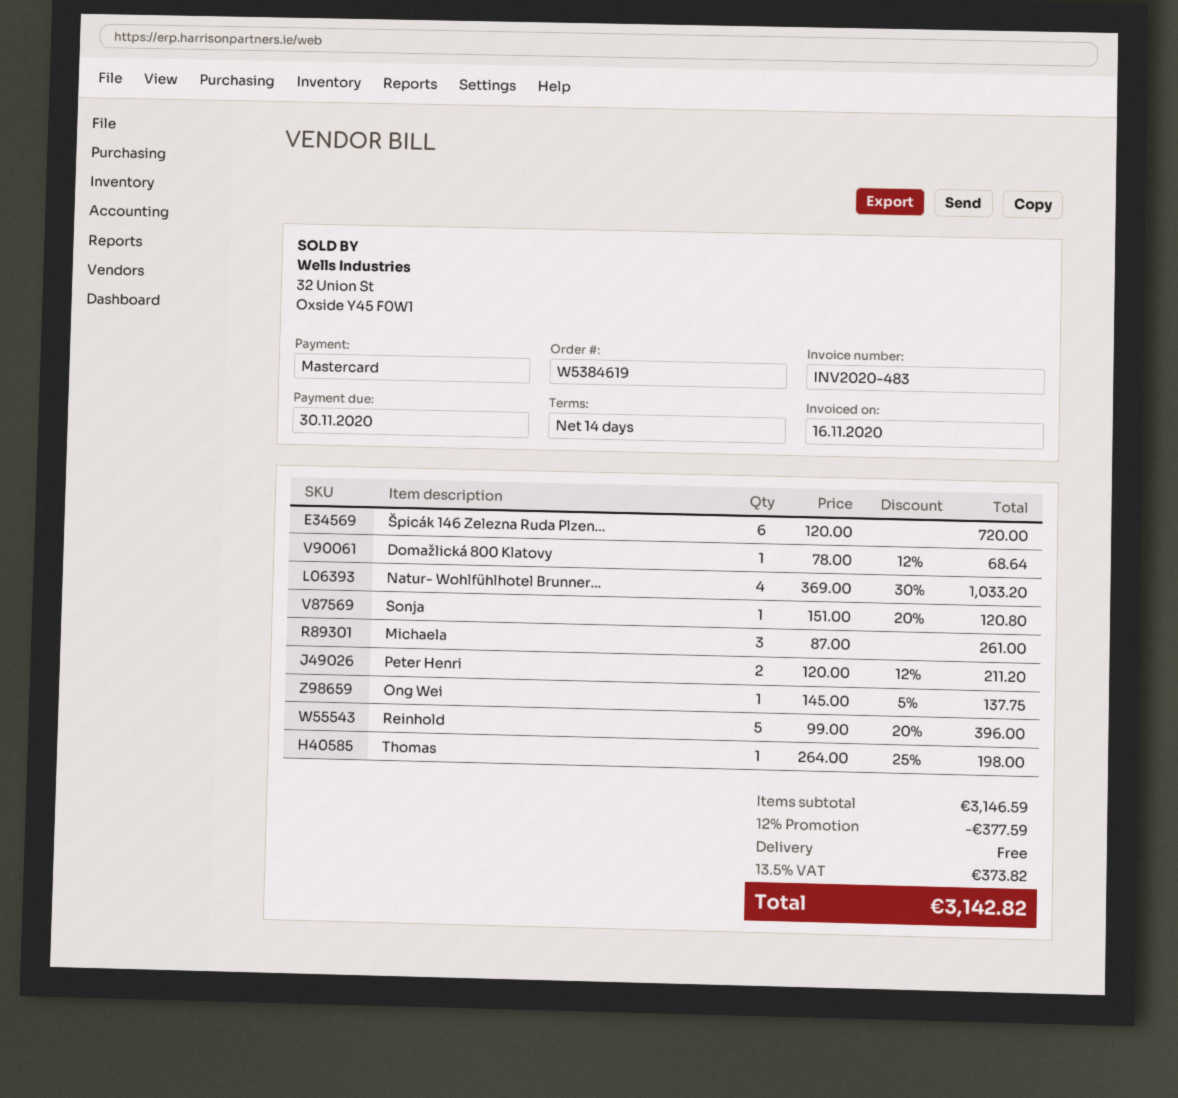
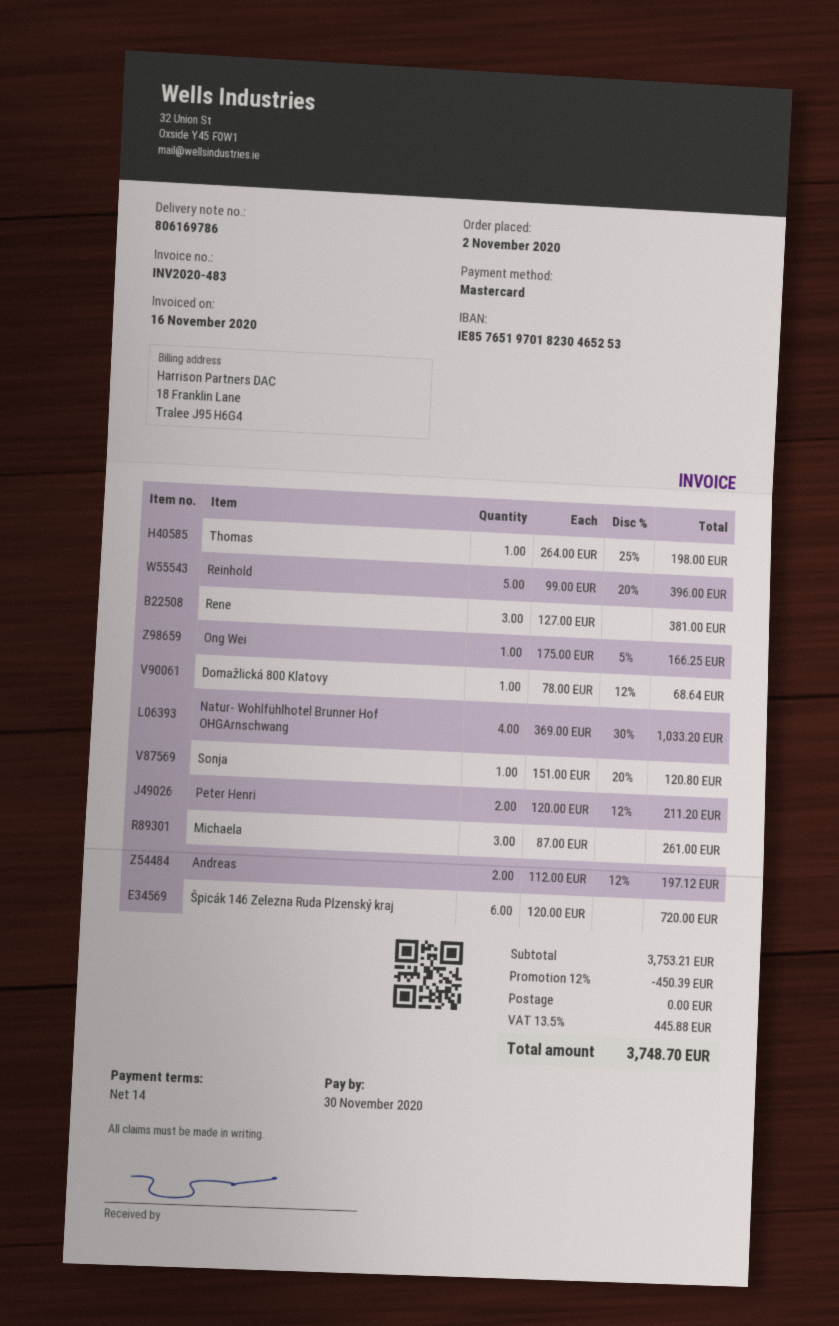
Ong Wei: 1 x 145.00 - 5% = 137.75 -> 1 x 175.00 - 5% = 166.25
Rene: none -> 3 x 127.00 = 381.00
Andreas: none -> 2 x 112.00 - 12% = 197.12
subtotal: 3146.59 -> 3753.21
discount: 12% = 377.59 -> 12% = 450.39
tax: 13.5% = 373.82 -> 13.5% = 445.88
total: 3142.82 -> 3748.70

